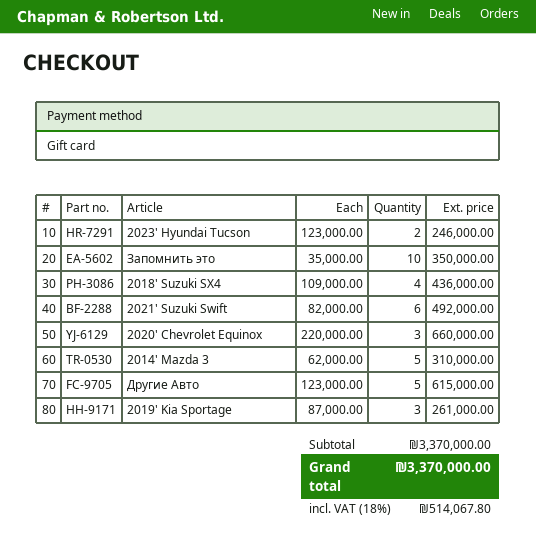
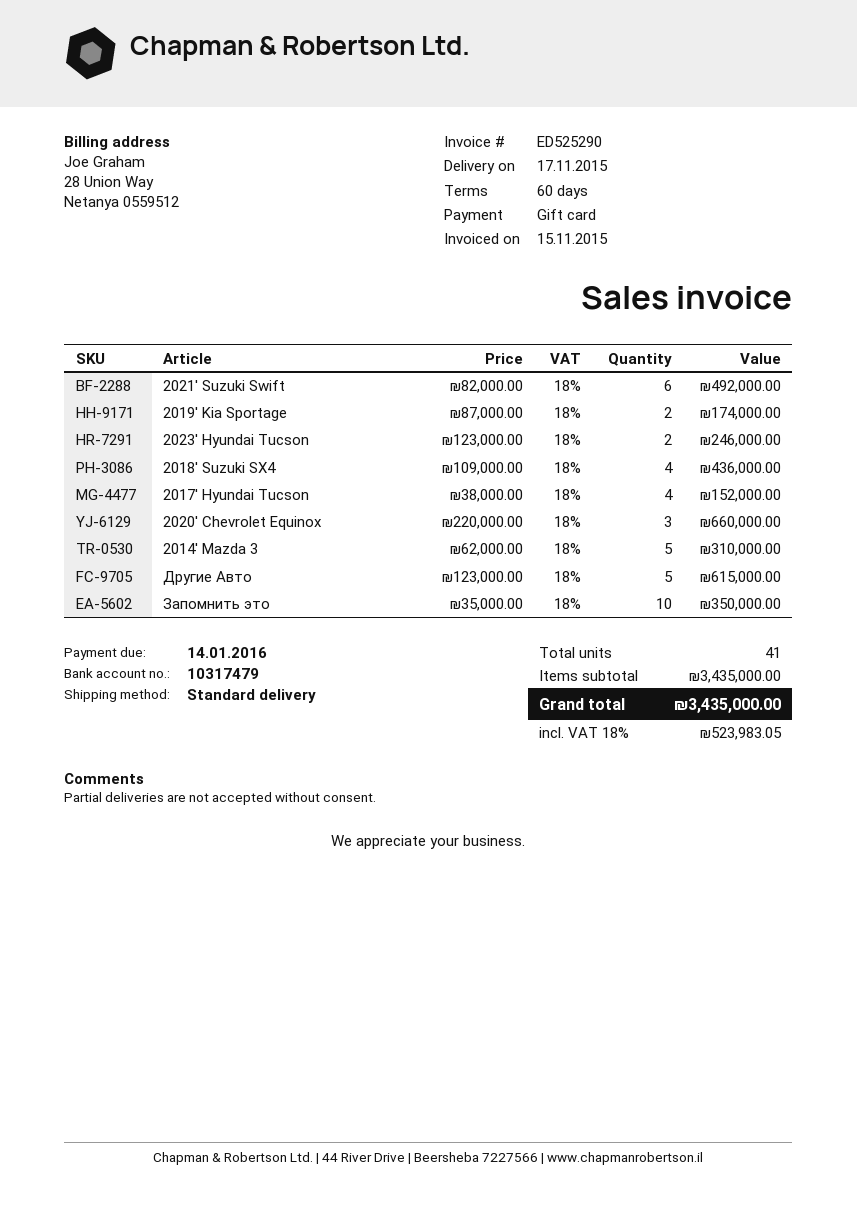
2019' Kia Sportage: 3 x 87000.00 = 261000.00 -> 2 x 87000.00 = 174000.00
2017' Hyundai Tucson: none -> 4 x 38000.00 = 152000.00
subtotal: 3370000.00 -> 3435000.00
tax: 18% = 514067.80 -> 18% = 523983.05
total: 3370000.00 -> 3435000.00

